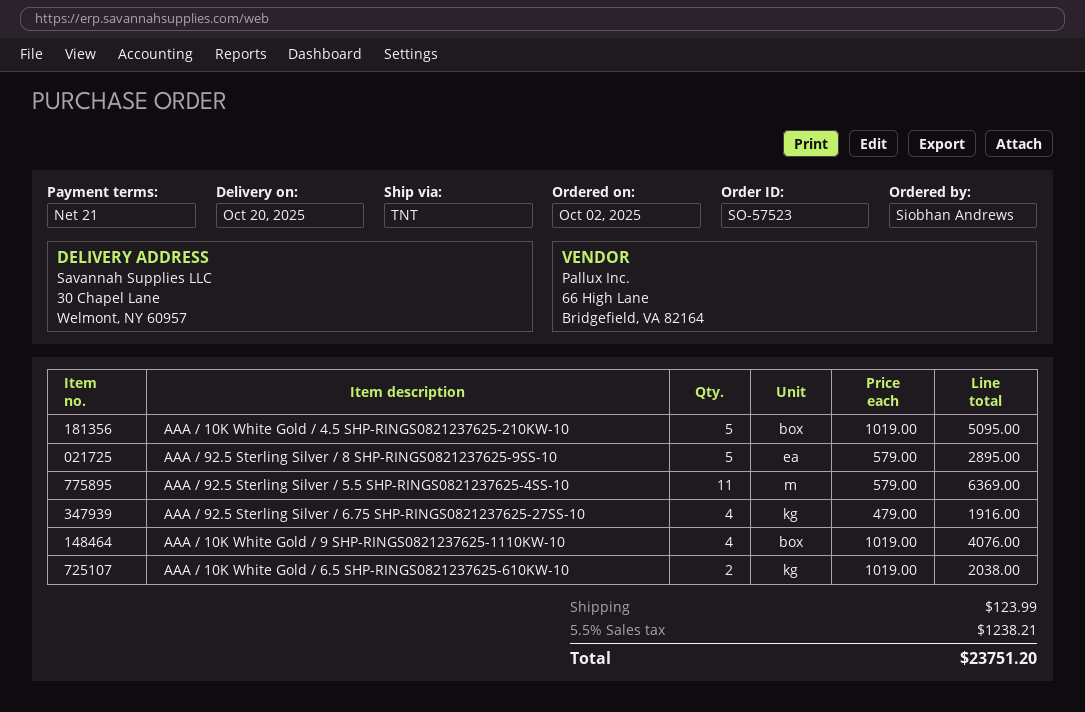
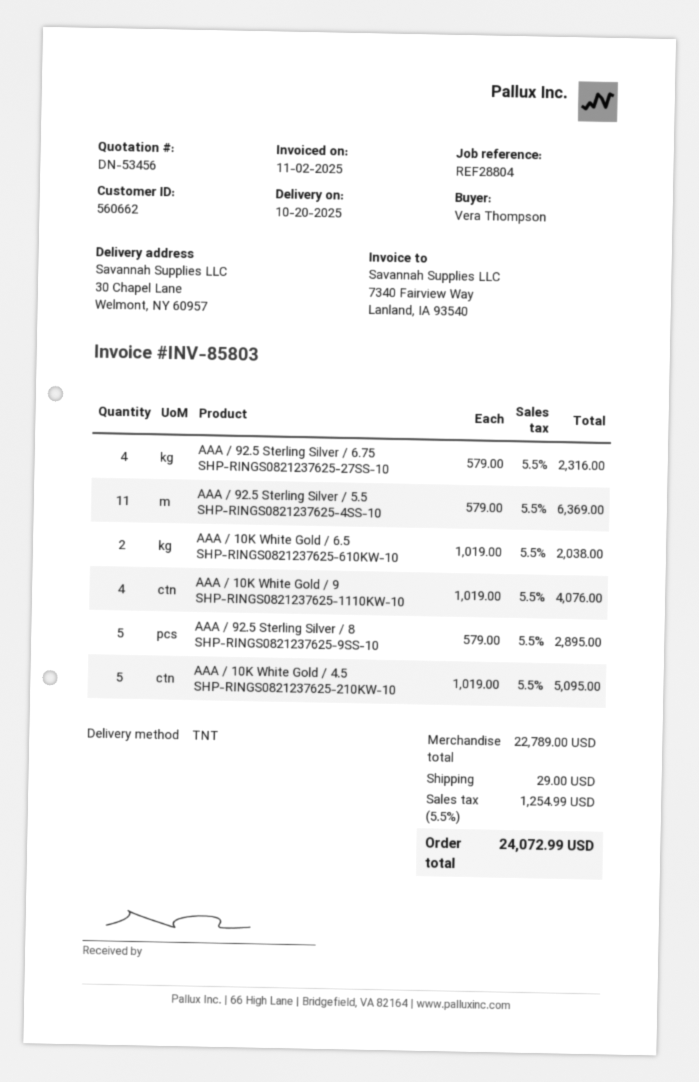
ordered by: Siobhan Andrews -> Vera Thompson
AAA / 92.5 Sterling Silver / 6.75 SHP-RINGS0821237625-27SS-10: 4 x 479.00 = 1916.00 -> 4 x 579.00 = 2316.00
shipping: 123.99 -> 29.00
tax: 5.5% = 1238.21 -> 5.5% = 1254.99
total: 23751.20 -> 24072.99

